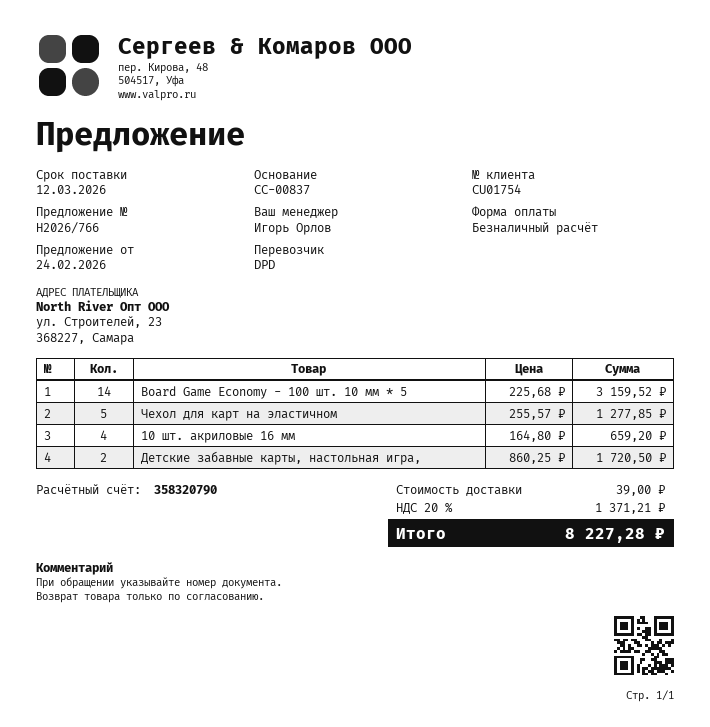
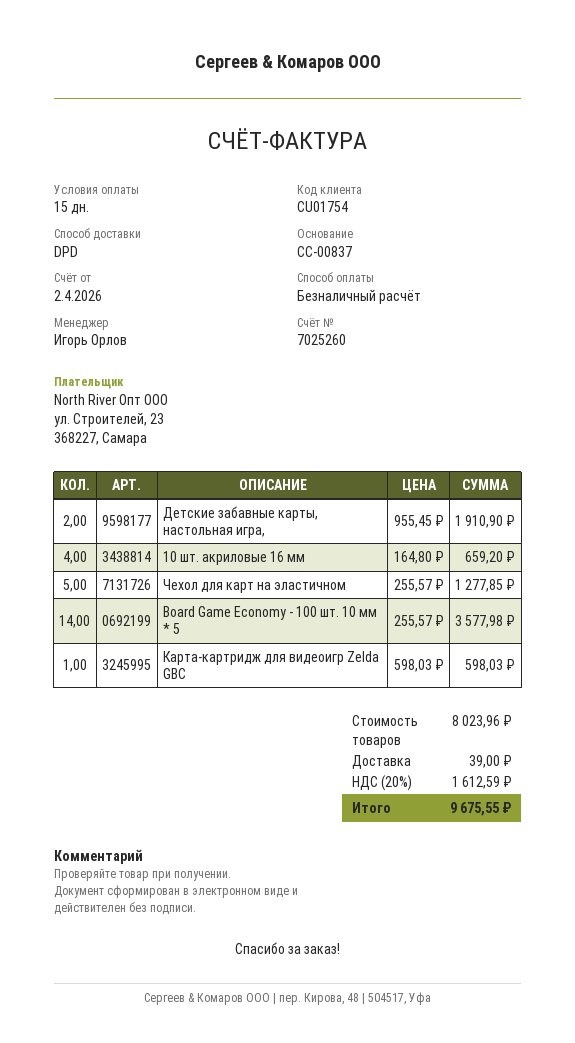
Board Game Economy - 100 шт. 10 мм * 5: 14 x 225.68 = 3159.52 -> 14 x 255.57 = 3577.98
Детские забавные карты, настольная игра,: 2 x 860.25 = 1720.50 -> 2 x 955.45 = 1910.90
Карта-картридж для видеоигр Zelda GBC: none -> 1 x 598.03 = 598.03
tax: 20% = 1371.21 -> 20% = 1612.59
total: 8227.28 -> 9675.55

